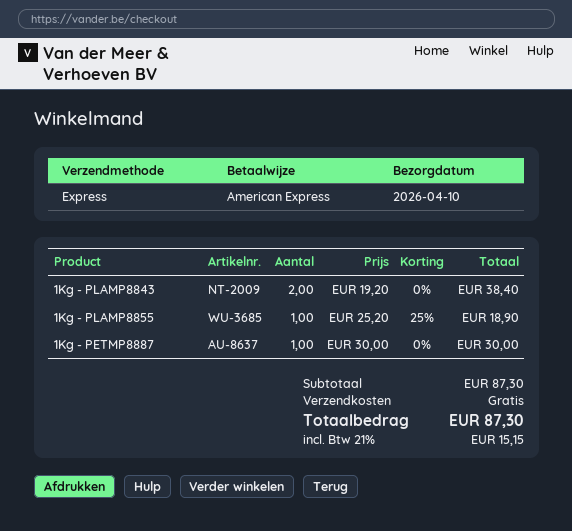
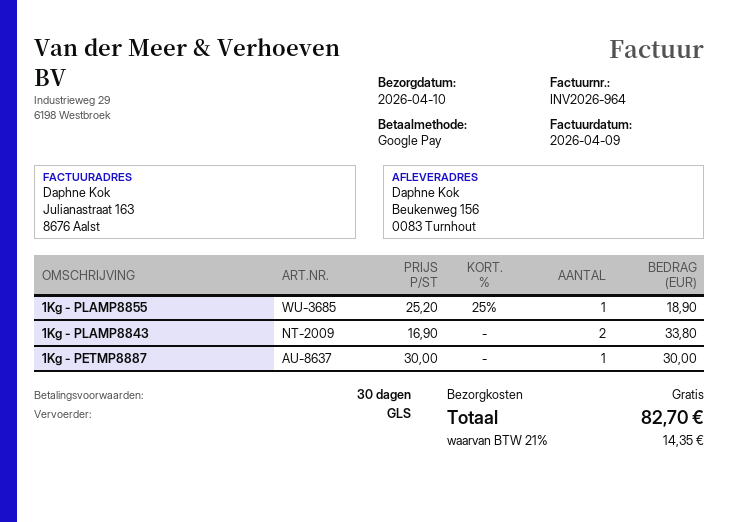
payment method: American Express -> Google Pay
shipping method: express -> GLS
1Kg - PLAMP8843: 2 x 19.20 = 38.40 -> 2 x 16.90 = 33.80
tax: 21% = 15.15 -> 21% = 14.35
total: 87.30 -> 82.70

